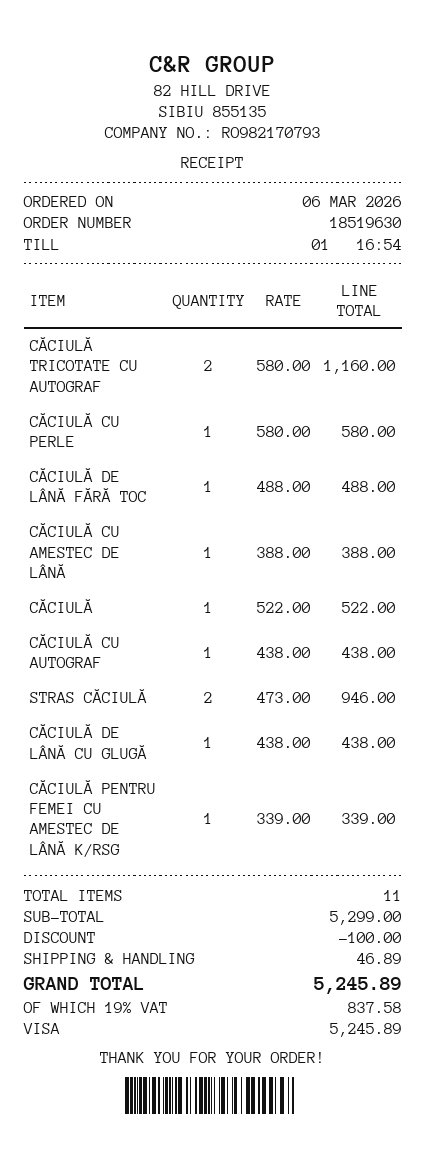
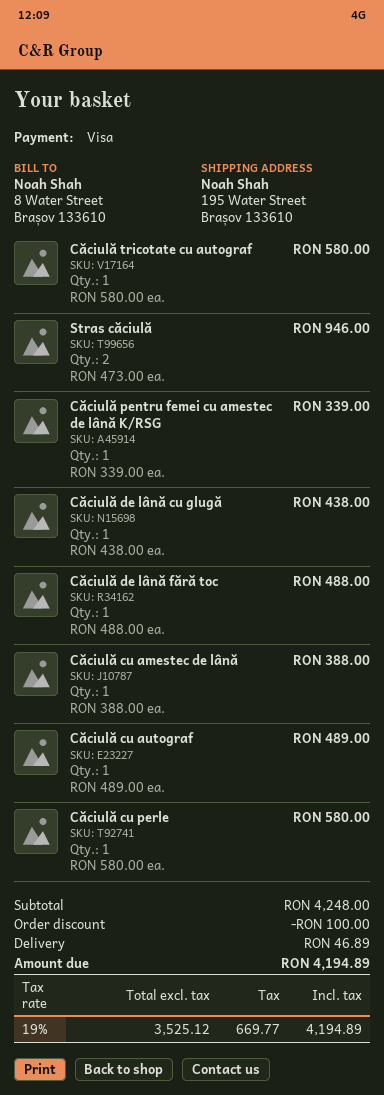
CĂCIULĂ TRICOTATE CU AUTOGRAF: 2 x 580.00 = 1160.00 -> 1 x 580.00 = 580.00
CĂCIULĂ: 1 x 522.00 = 522.00 -> none
CĂCIULĂ CU AUTOGRAF: 1 x 438.00 = 438.00 -> 1 x 489.00 = 489.00
subtotal: 5299.00 -> 4248.00
tax: 19% = 837.58 -> 19% = 669.77
total: 5245.89 -> 4194.89

